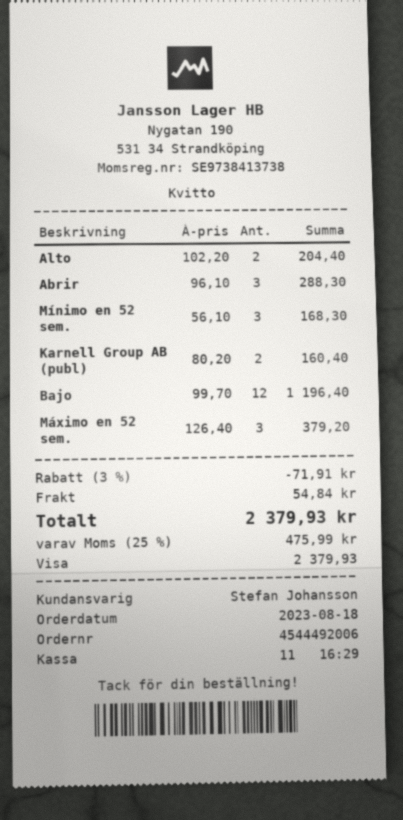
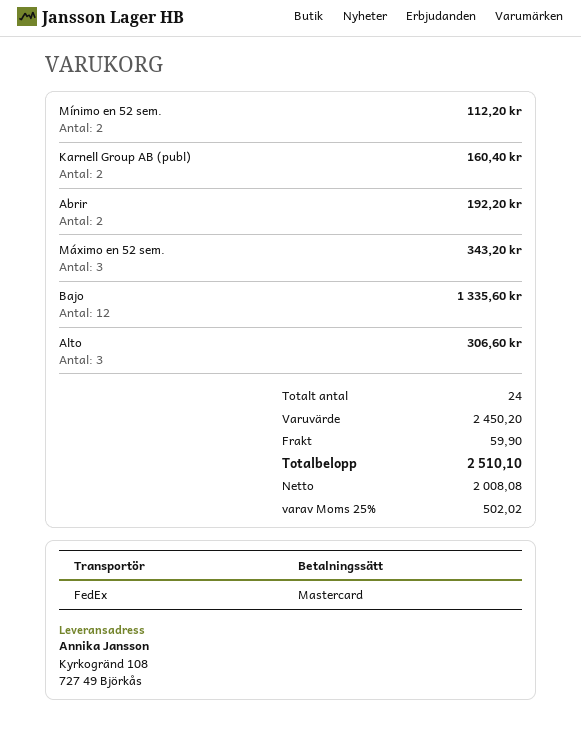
payment method: Visa -> Mastercard
Alto: 2 for 204.40 -> 3 for 306.60
Abrir: 3 for 288.30 -> 2 for 192.20
Mínimo en 52 sem.: 3 for 168.30 -> 2 for 112.20
Bajo: 12 for 1196.40 -> 12 for 1335.60
Máximo en 52 sem.: 3 for 379.20 -> 3 for 343.20
discount: 3% = 71.91 -> none
shipping: 54.84 -> 59.90
tax: 25% = 475.99 -> 25% = 502.02
total: 2379.93 -> 2510.10

